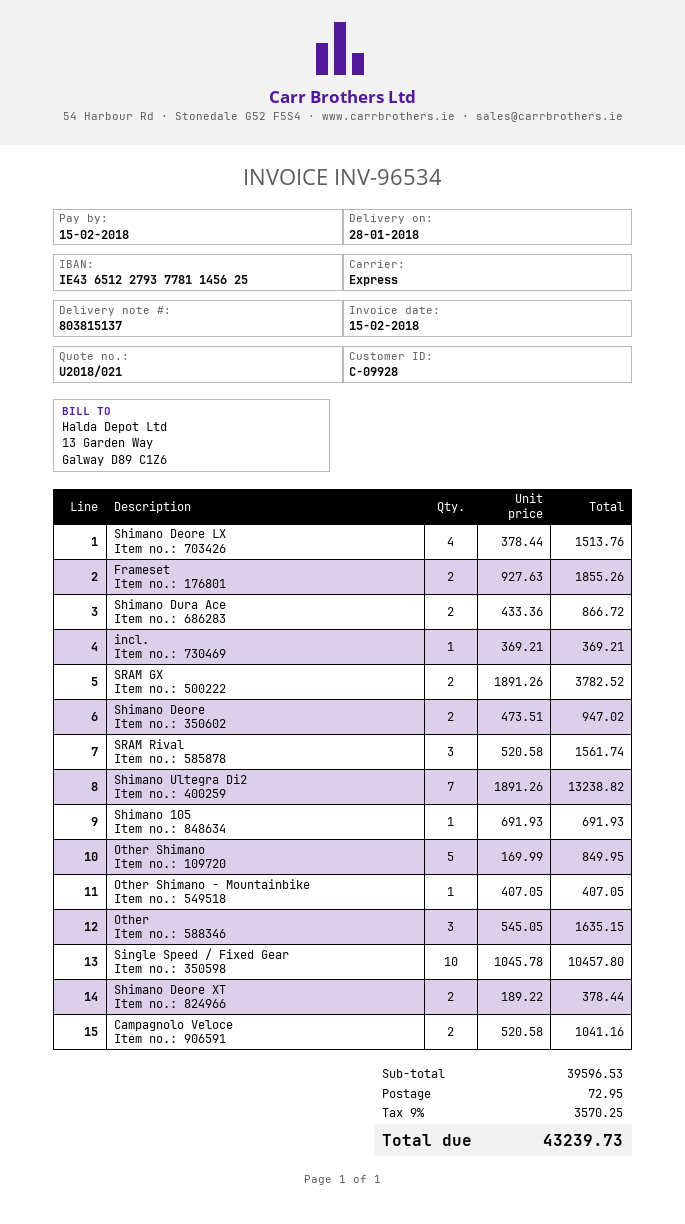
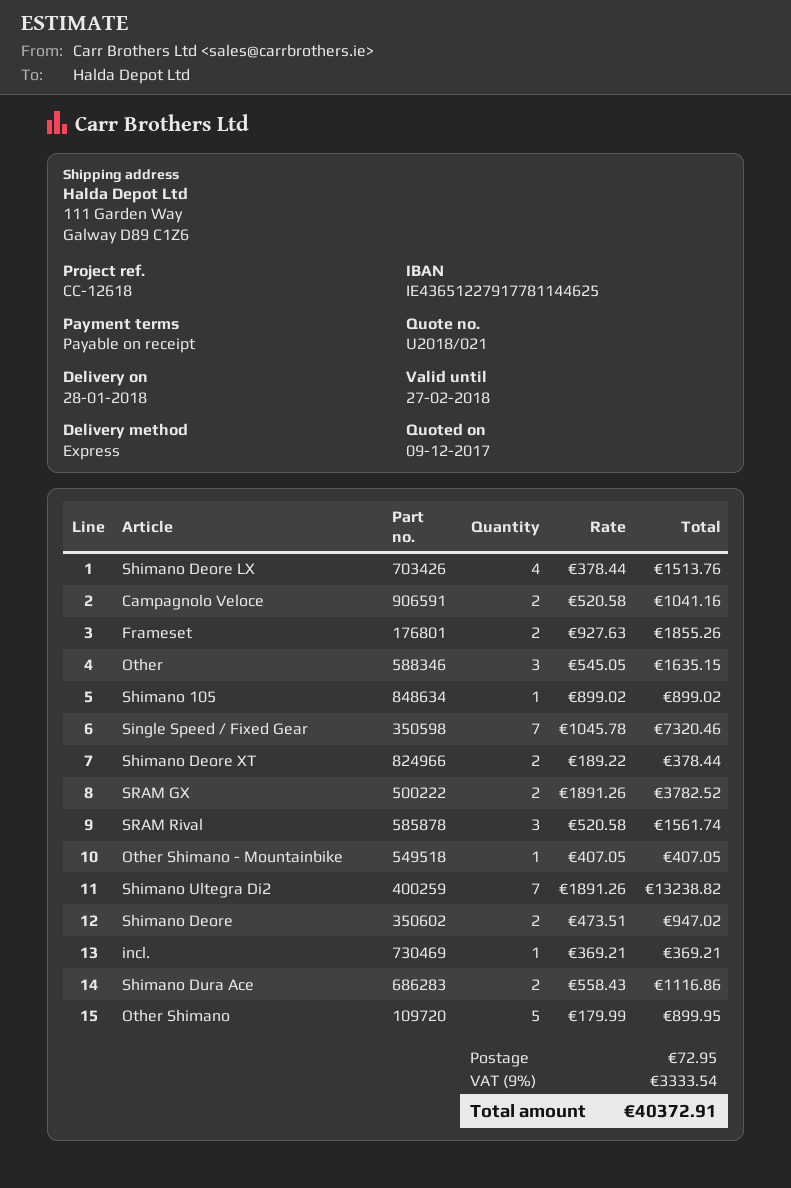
bank account: IE43651227937781145625 -> IE43651227917781144625
Shimano Dura Ace: 2 x 433.36 = 866.72 -> 2 x 558.43 = 1116.86
Shimano 105: 1 x 691.93 = 691.93 -> 1 x 899.02 = 899.02
Other Shimano: 5 x 169.99 = 849.95 -> 5 x 179.99 = 899.95
Single Speed / Fixed Gear: 10 x 1045.78 = 10457.80 -> 7 x 1045.78 = 7320.46
tax: 9% = 3570.25 -> 9% = 3333.54
total: 43239.73 -> 40372.91

